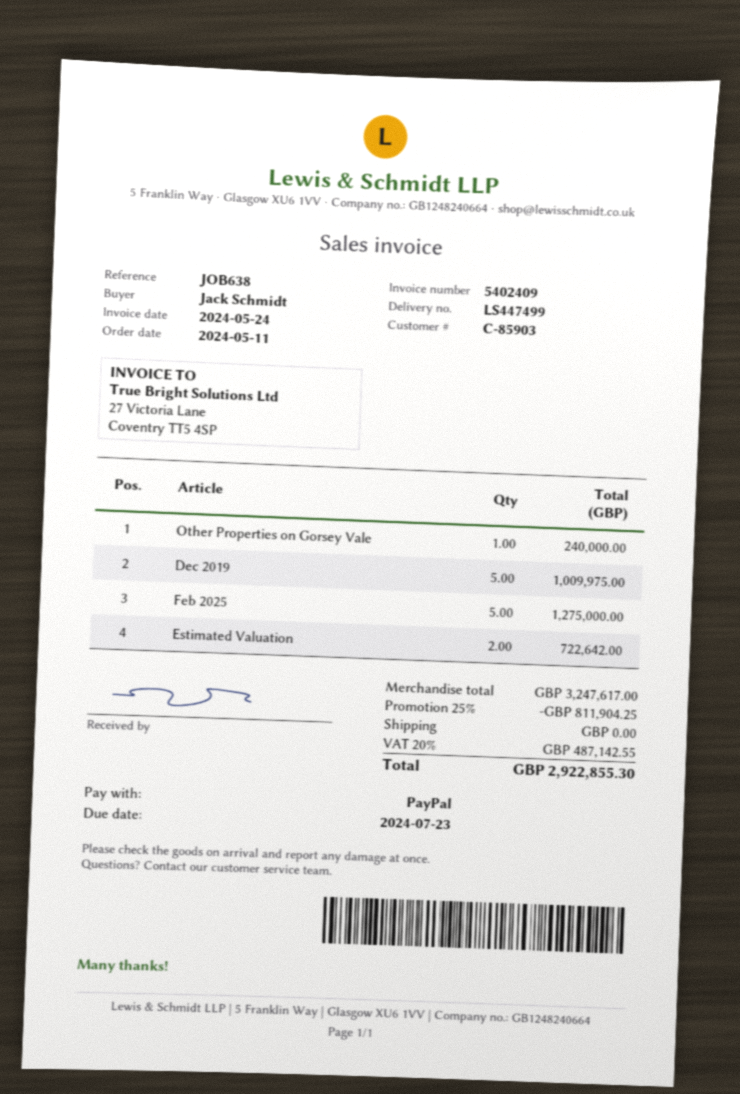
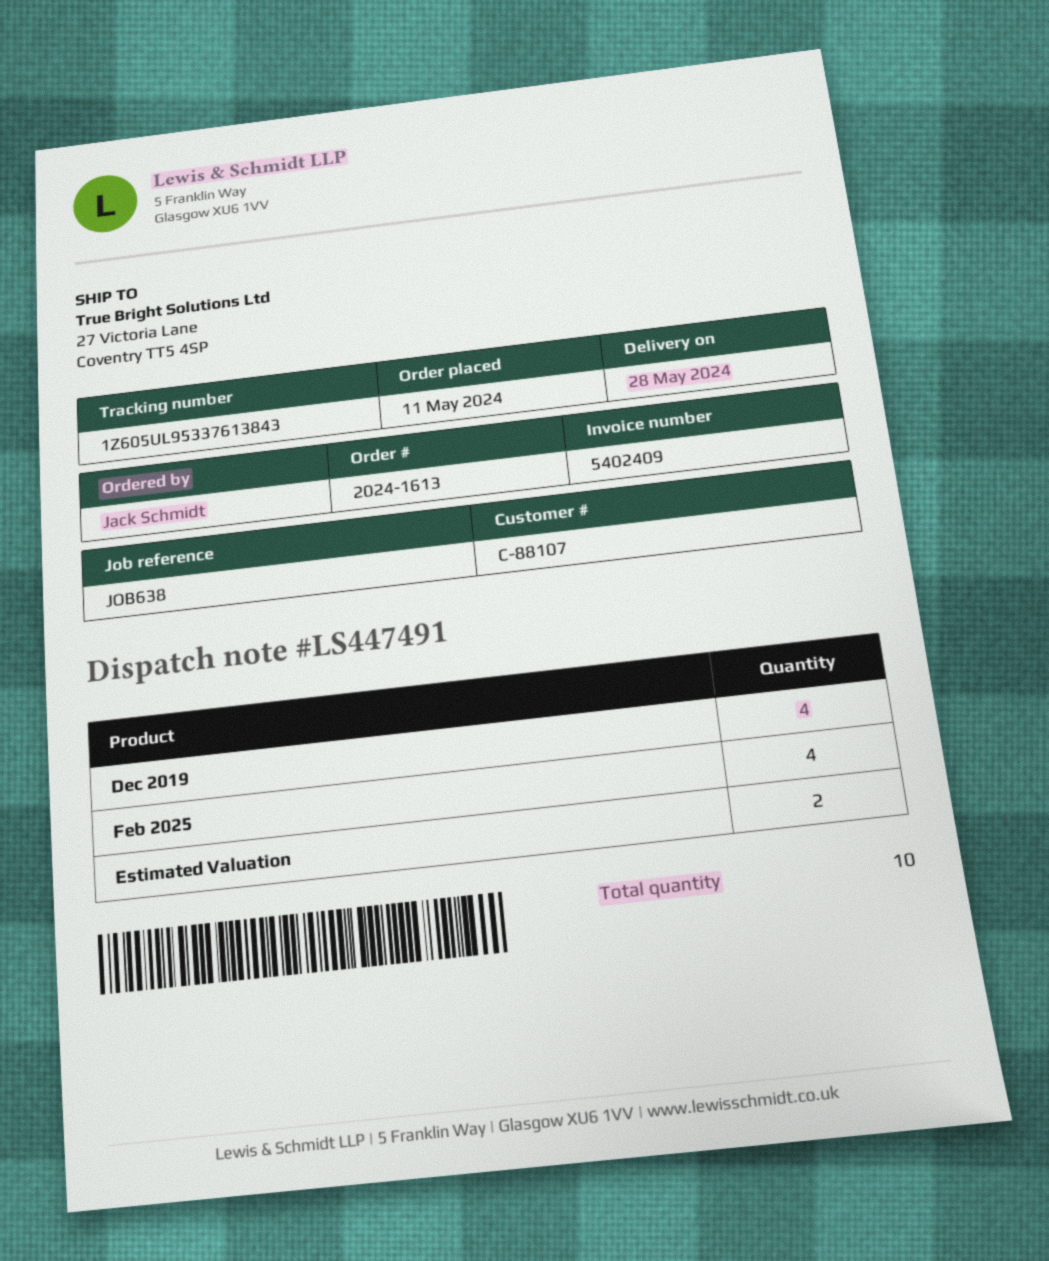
delivery note number: LS447499 -> LS447491
customer number: C-85903 -> C-88107
Other Properties on Gorsey Vale: 1 -> none
Dec 2019: 5 -> 4
Feb 2025: 5 -> 4

